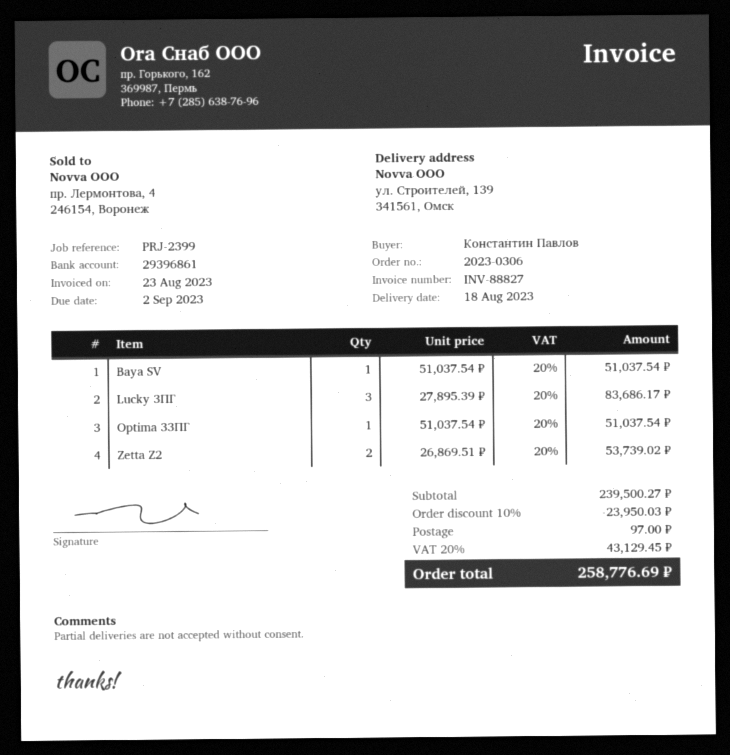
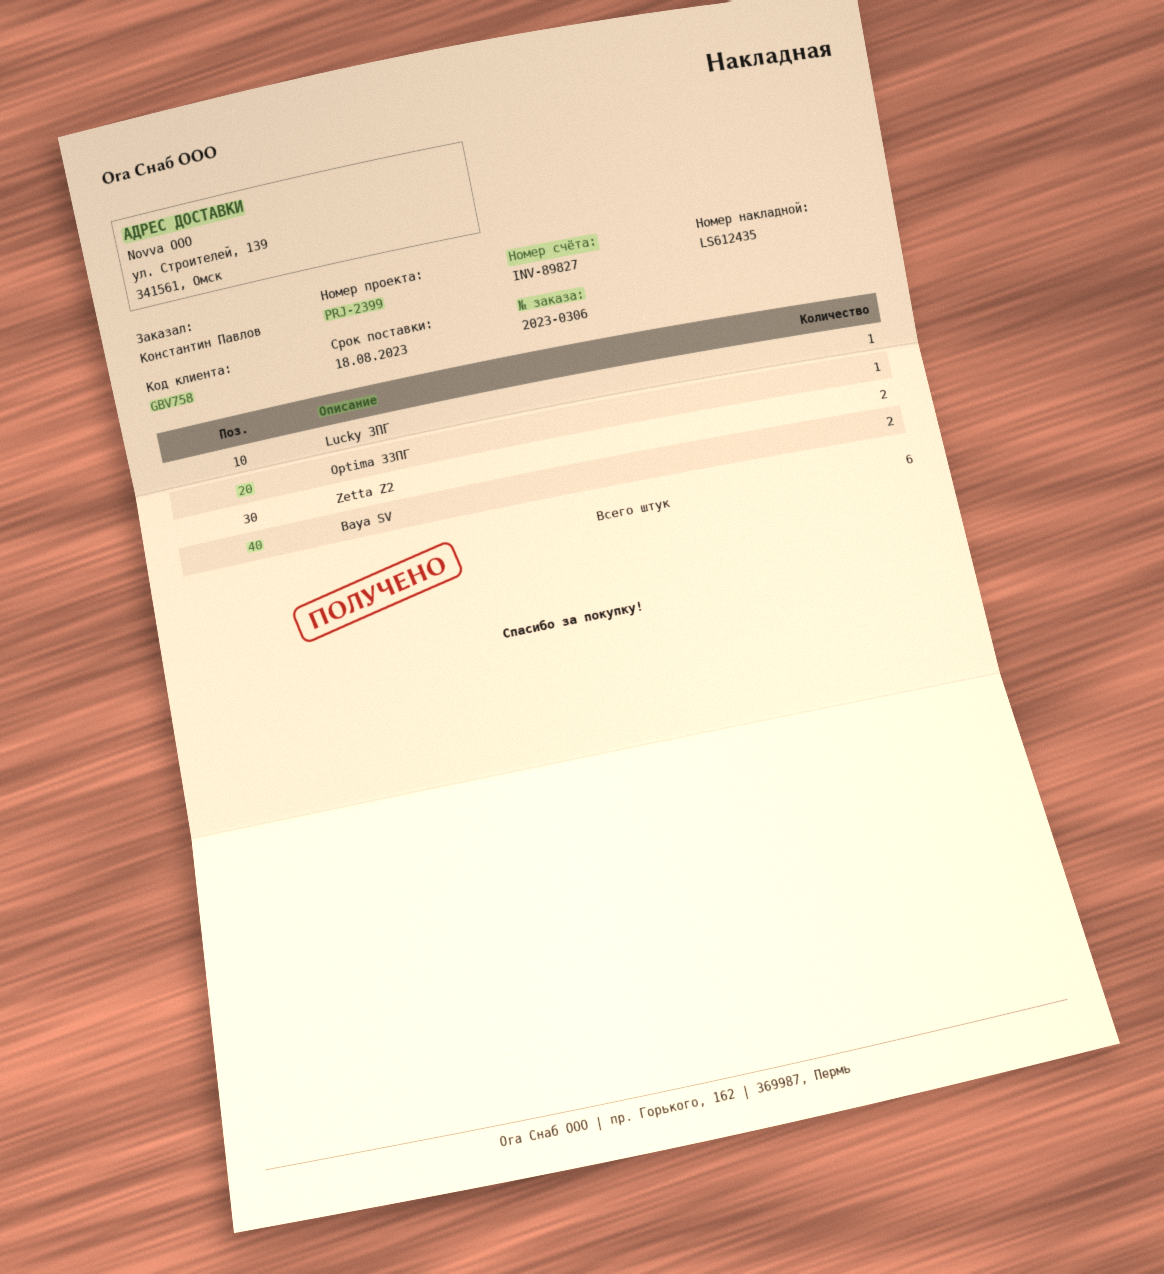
invoice number: INV-88827 -> INV-89827
Baya SV: 1 -> 2
Lucky 3ПГ: 3 -> 1

